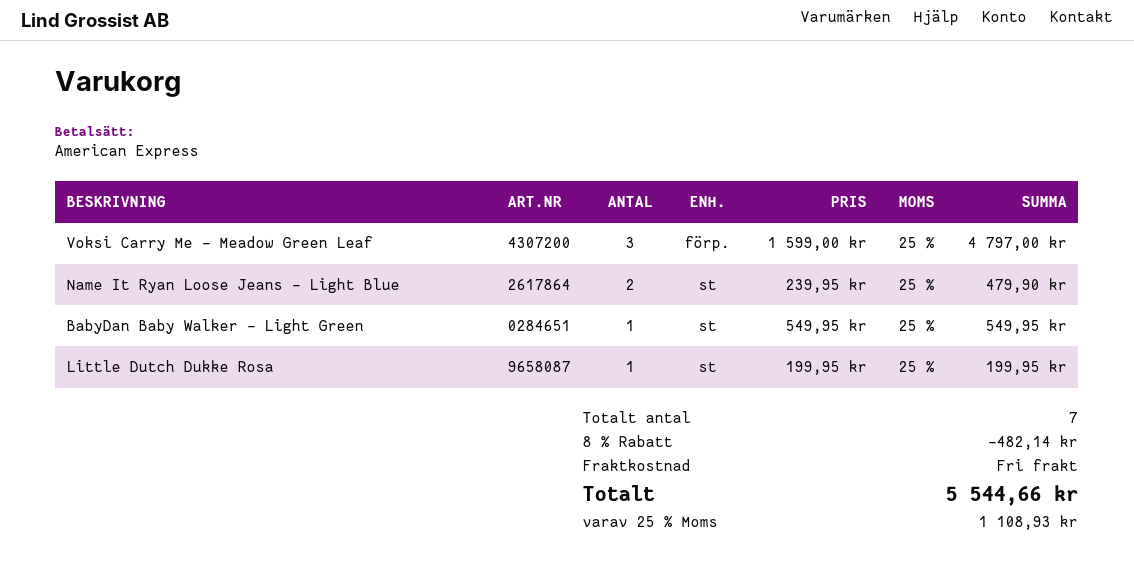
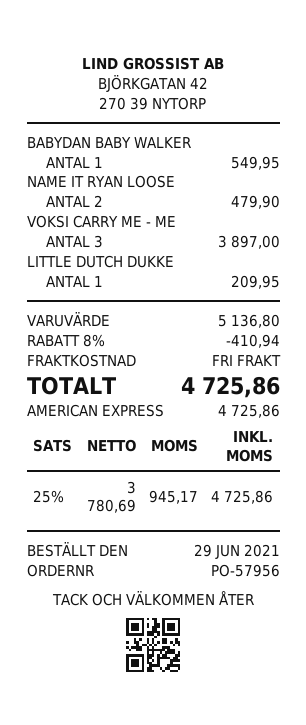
Voksi Carry Me - Meadow Green Leaf: 3 for 4797.00 -> 3 for 3897.00
Little Dutch Dukke Rosa: 1 for 199.95 -> 1 for 209.95
discount: 8% = 482.14 -> 8% = 410.94
tax: 25% = 1108.93 -> 25% = 945.17
total: 5544.66 -> 4725.86

